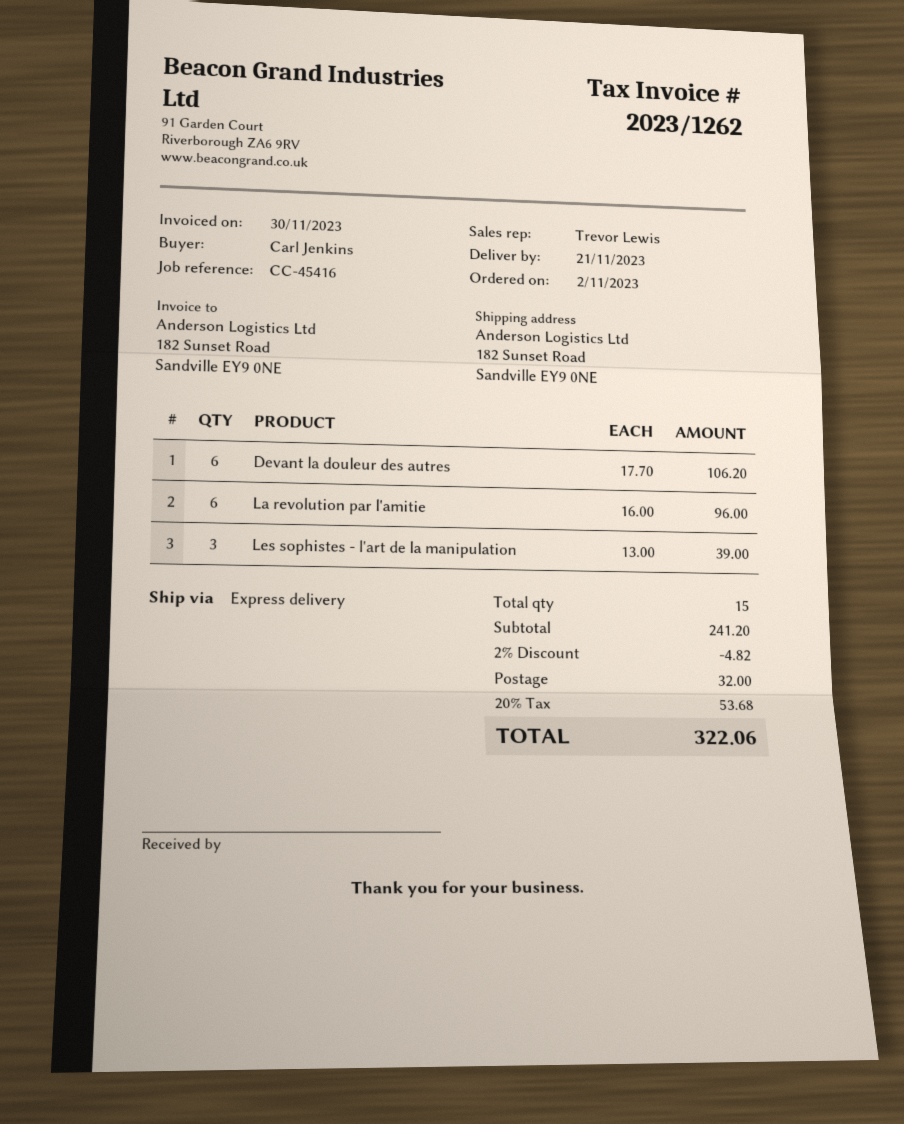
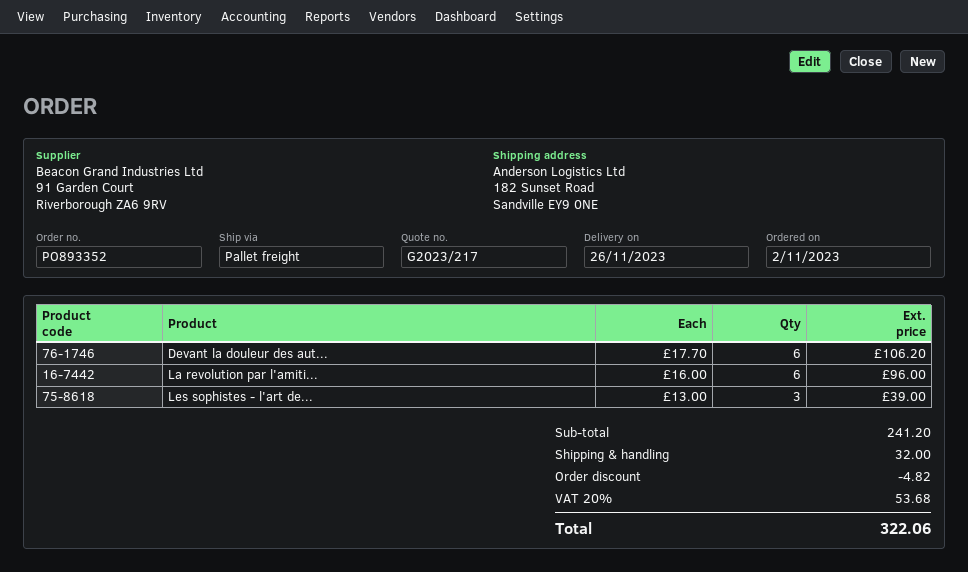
delivery date: 2023-11-21 -> 2023-11-26
shipping method: express -> pallet freight

